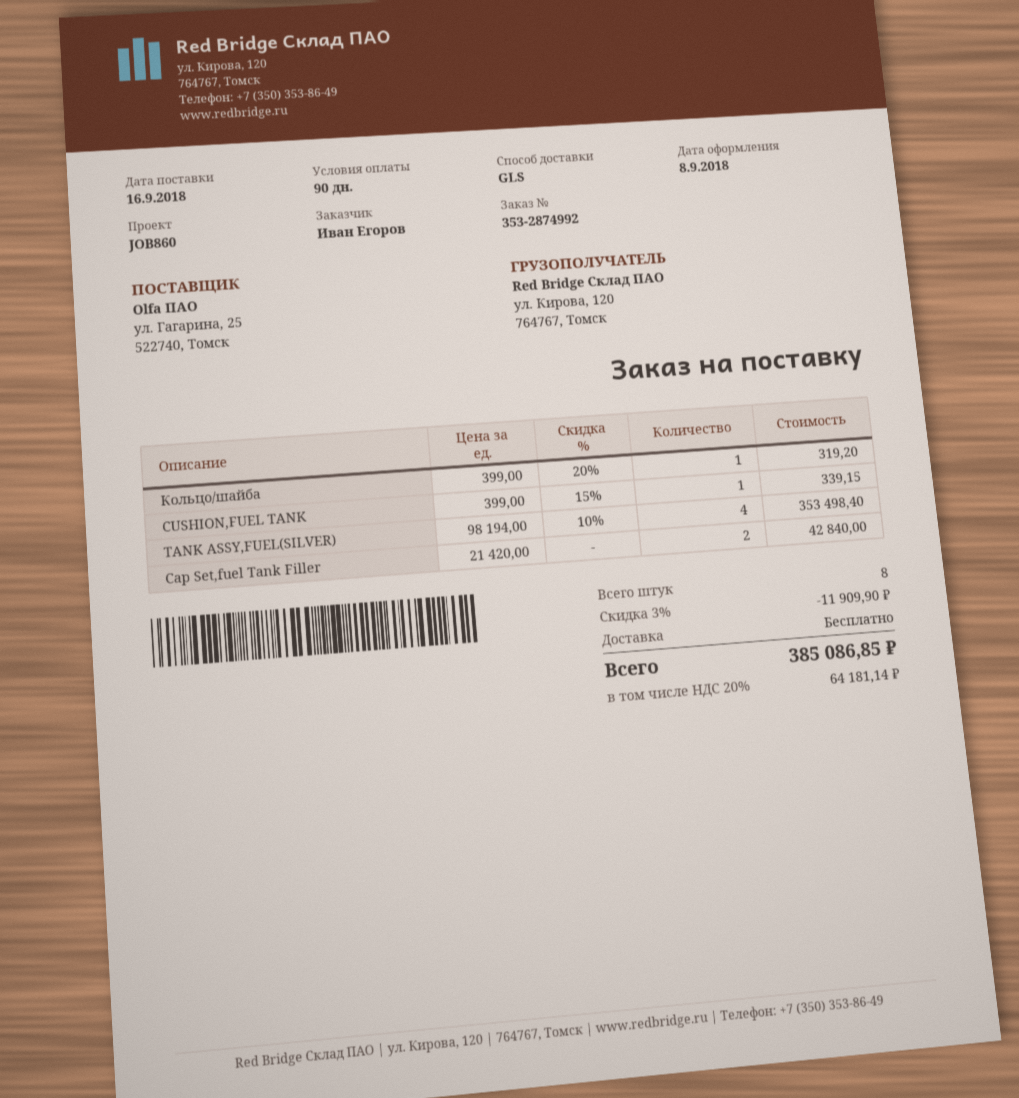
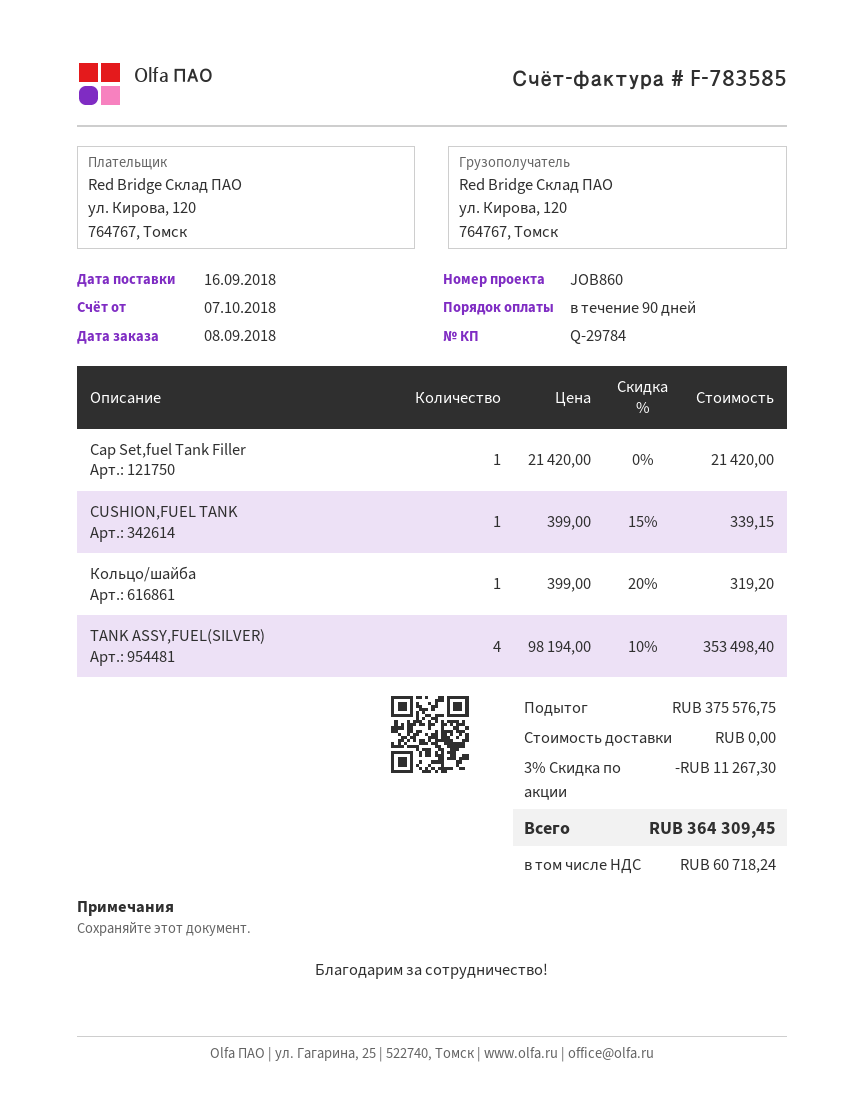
Cap Set,fuel Tank Filler: 2 x 21420.00 = 42840.00 -> 1 x 21420.00 = 21420.00
discount: 3% = 11909.90 -> 3% = 11267.30
tax: 64181.14 -> 60718.24
total: 385086.85 -> 364309.45

